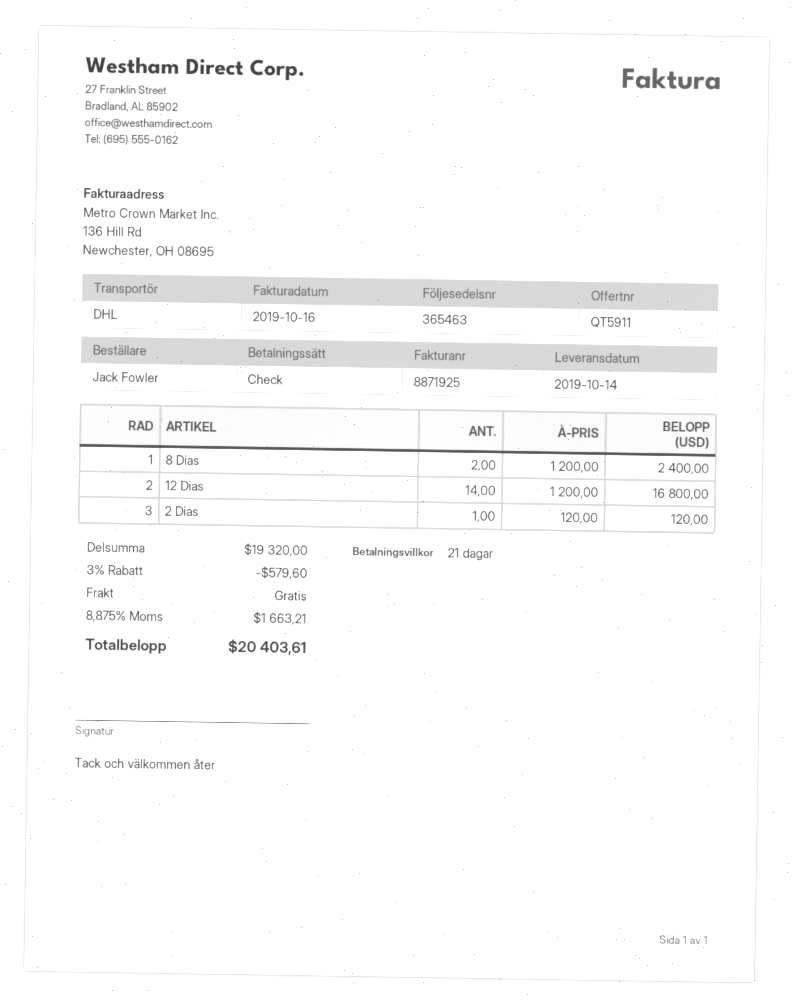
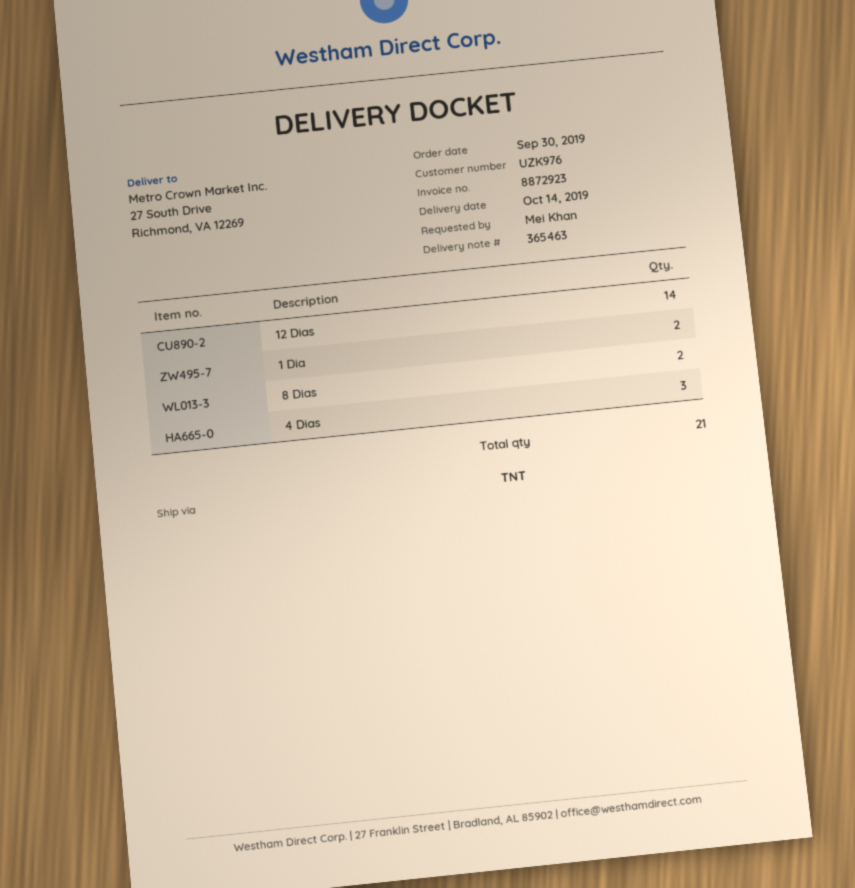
invoice number: 8871925 -> 8872923
ordered by: Jack Fowler -> Mei Khan
shipping method: DHL -> TNT
2 Dias: 1 -> none
1 Dia: none -> 2
4 Dias: none -> 3

